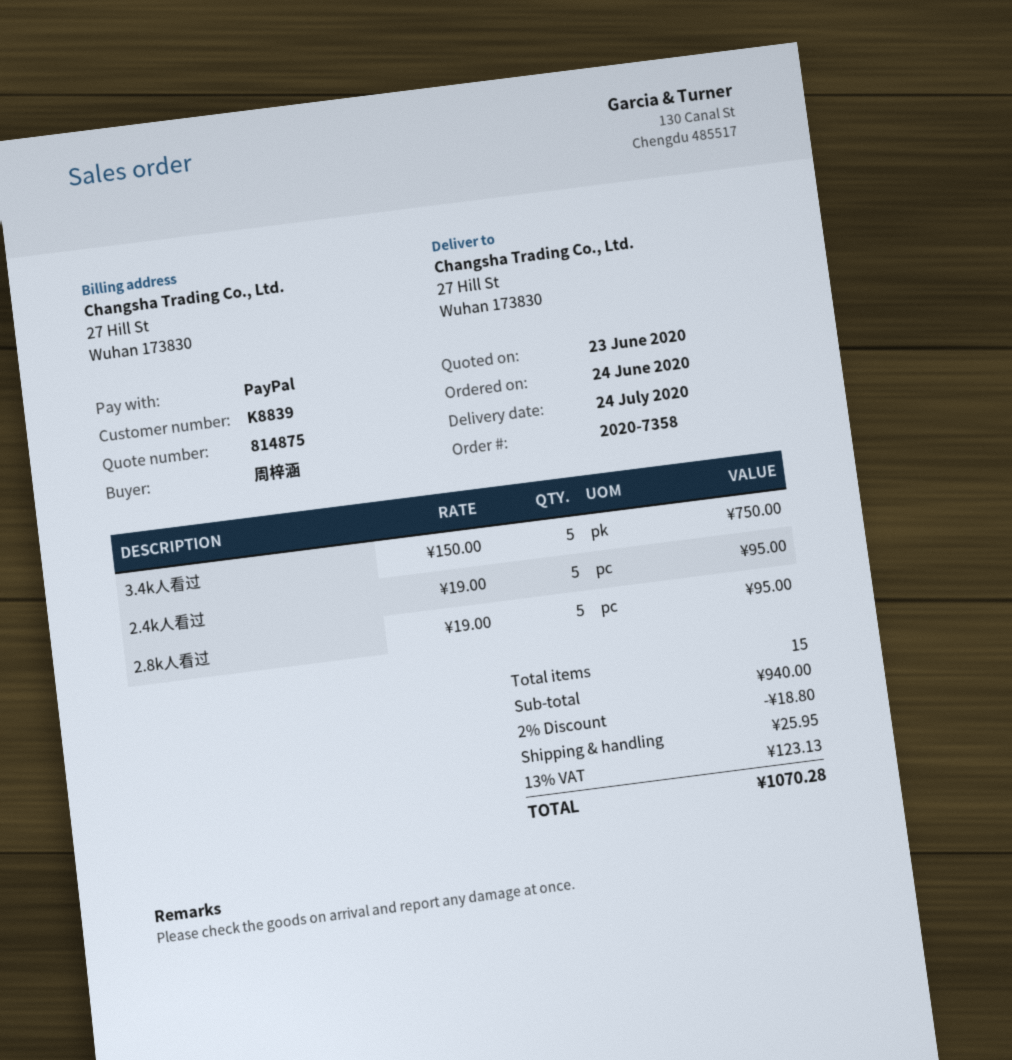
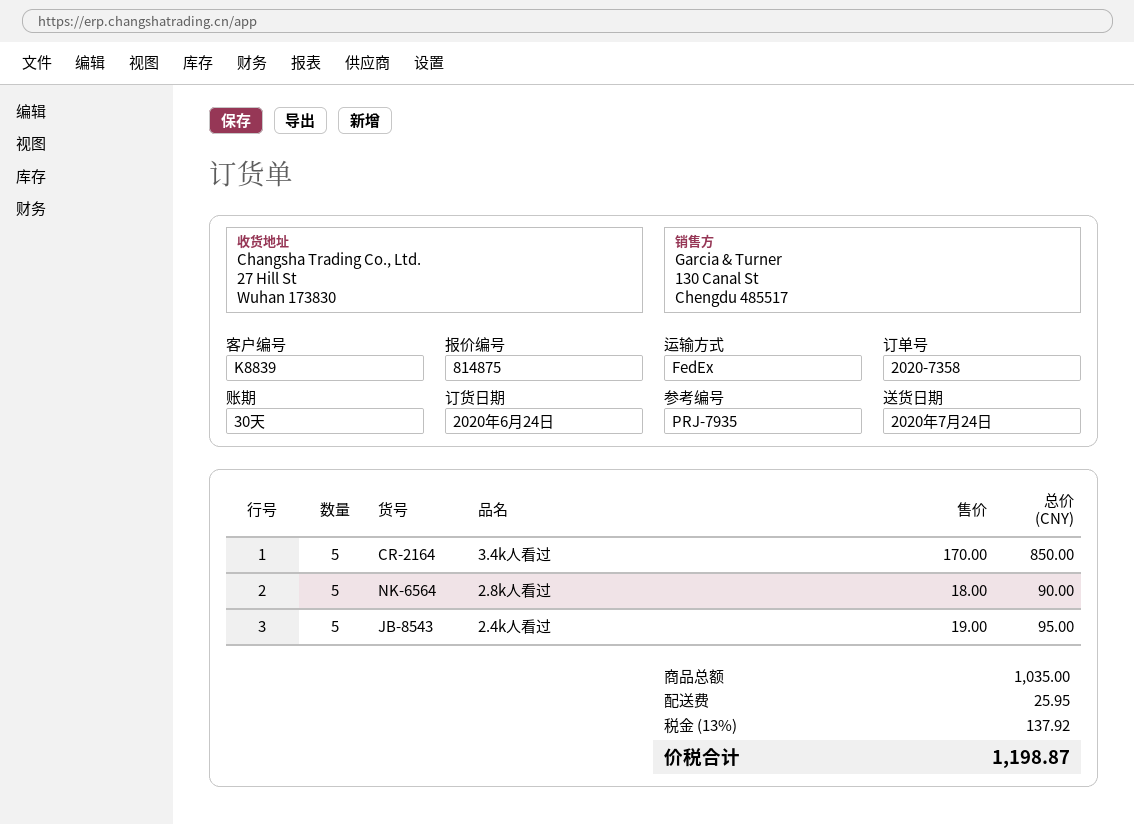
3.4k人看过: 5 x 150.00 = 750.00 -> 5 x 170.00 = 850.00
2.8k人看过: 5 x 19.00 = 95.00 -> 5 x 18.00 = 90.00
subtotal: 940.00 -> 1035.00
discount: 2% = 18.80 -> none
tax: 13% = 123.13 -> 13% = 137.92
total: 1070.28 -> 1198.87

